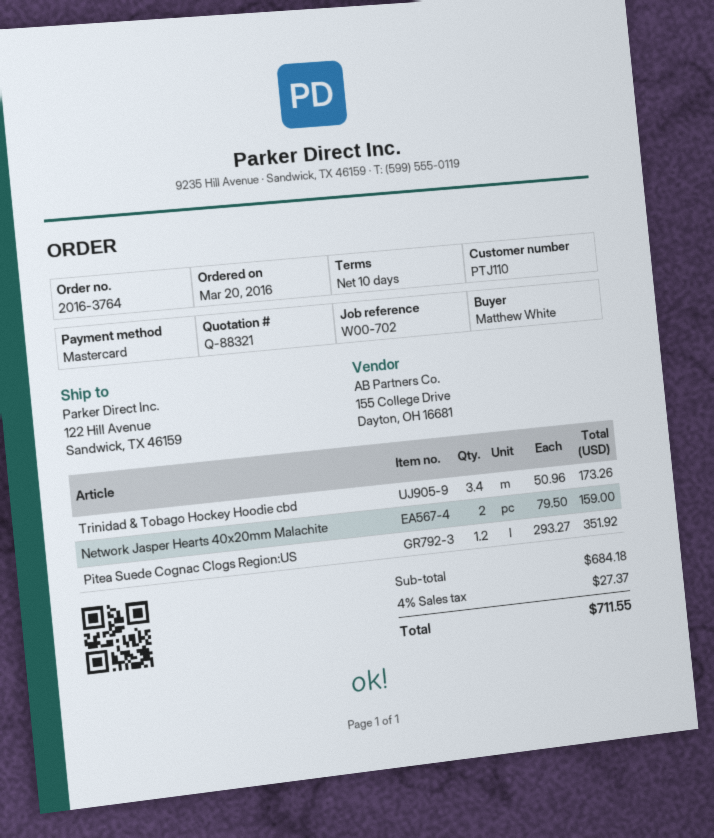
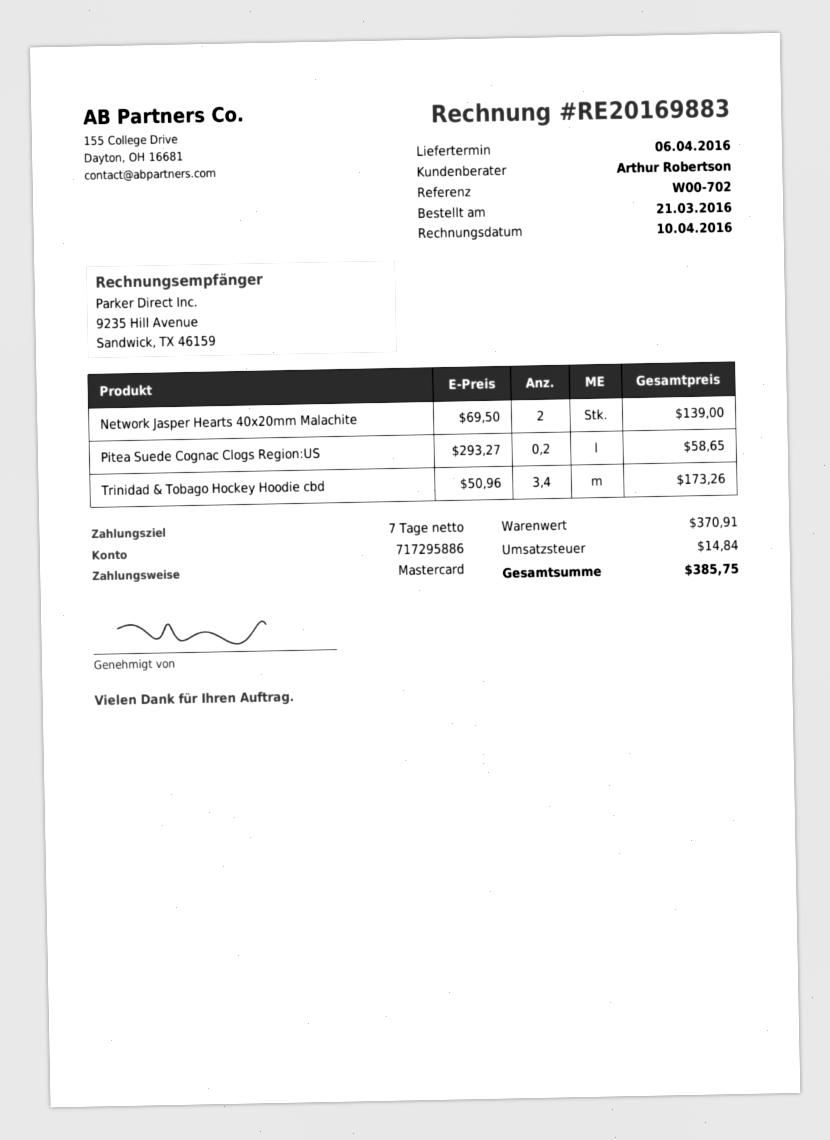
order date: 2016-03-20 -> 2016-03-21
payment terms: 10 days -> 7 days
Network Jasper Hearts 40x20mm Malachite: 2 x 79.50 = 159.00 -> 2 x 69.50 = 139.00
Pitea Suede Cognac Clogs Region:US: 1.2 x 293.27 = 351.92 -> 0.2 x 293.27 = 58.65
subtotal: 684.18 -> 370.91
tax: 27.37 -> 14.84
total: 711.55 -> 385.75

